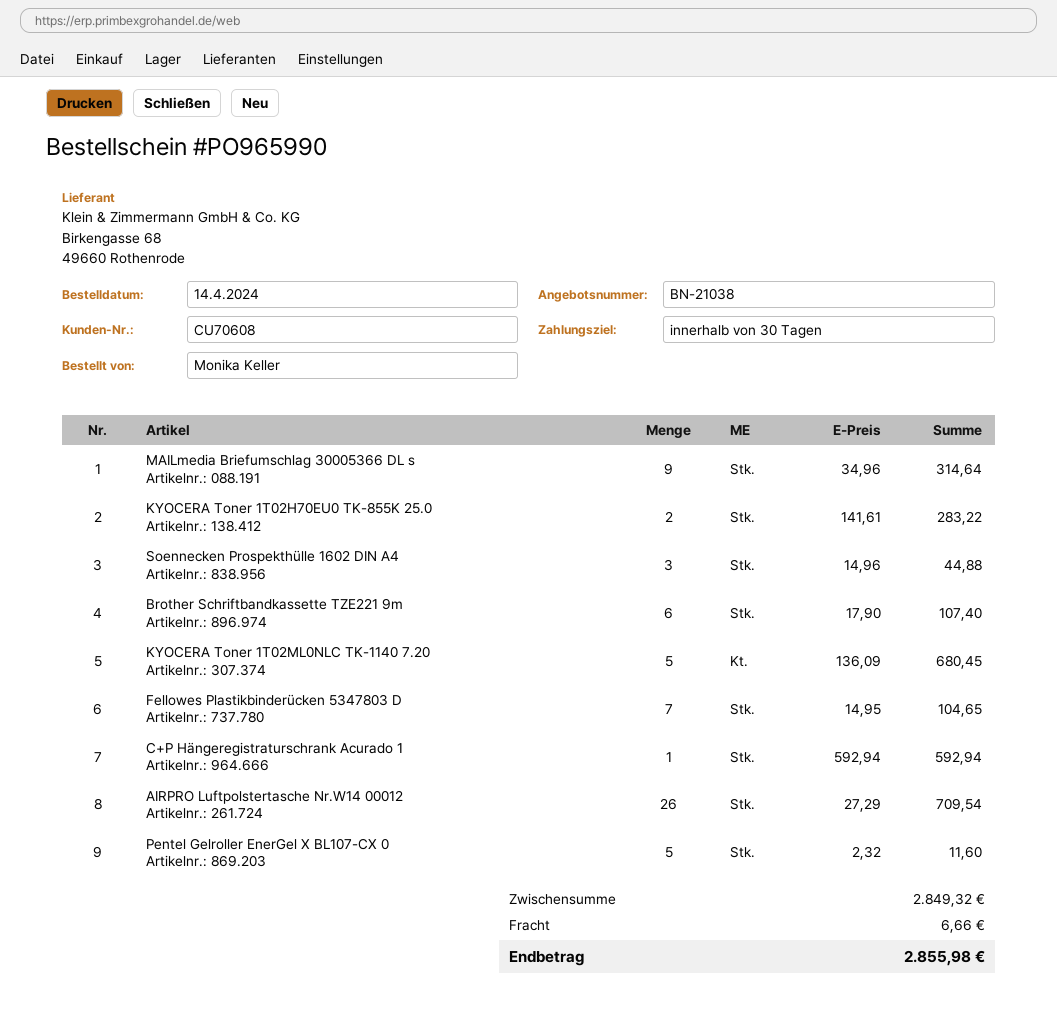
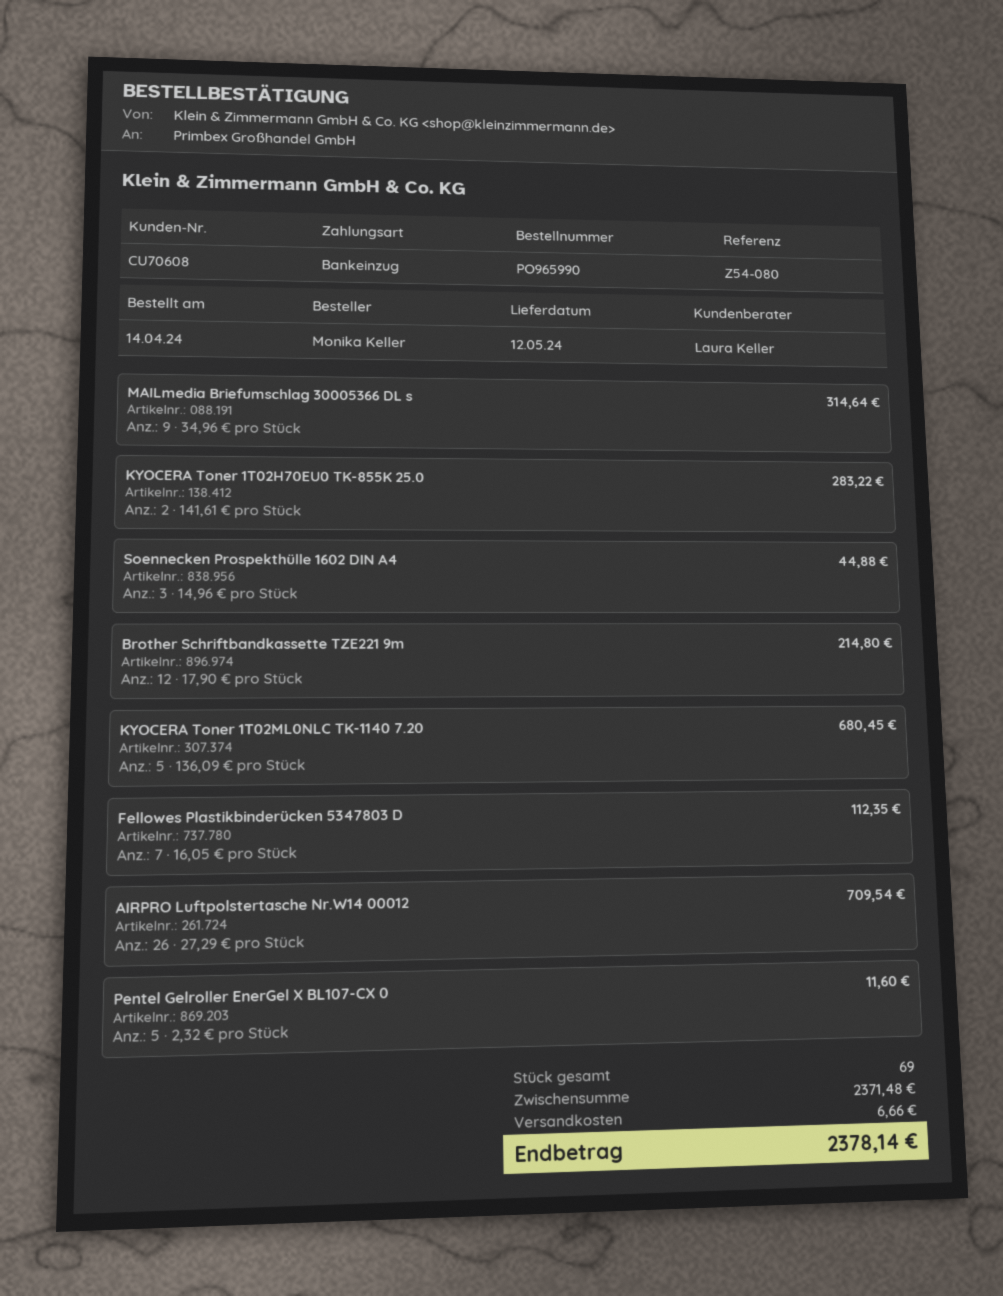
Brother Schriftbandkassette TZE221 9m: 6 x 17.90 = 107.40 -> 12 x 17.90 = 214.80
Fellowes Plastikbinderücken 5347803 D: 7 x 14.95 = 104.65 -> 7 x 16.05 = 112.35
C+P Hängeregistraturschrank Acurado 1: 1 x 592.94 = 592.94 -> none
subtotal: 2849.32 -> 2371.48
total: 2855.98 -> 2378.14

